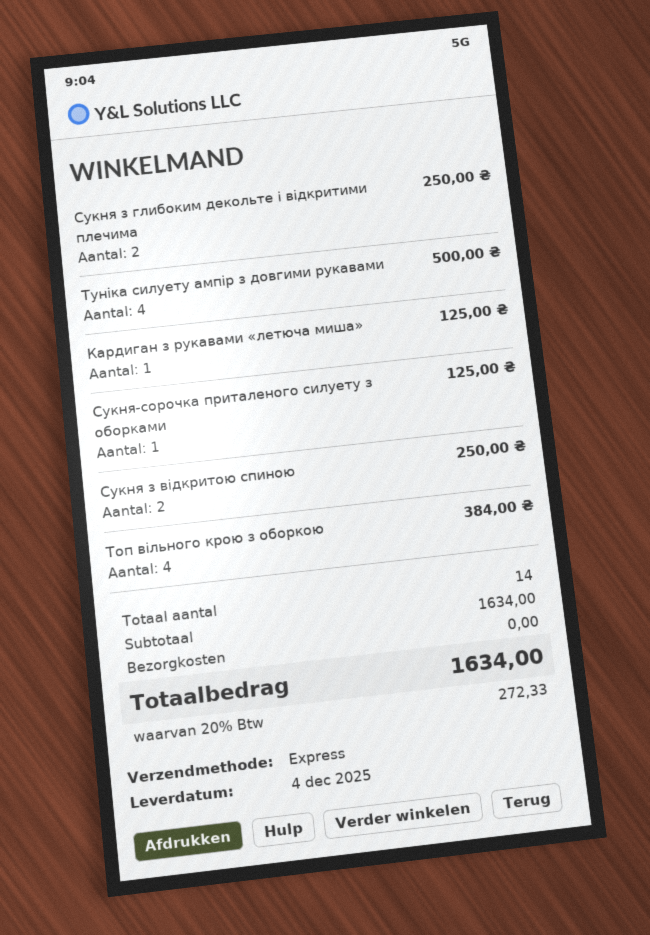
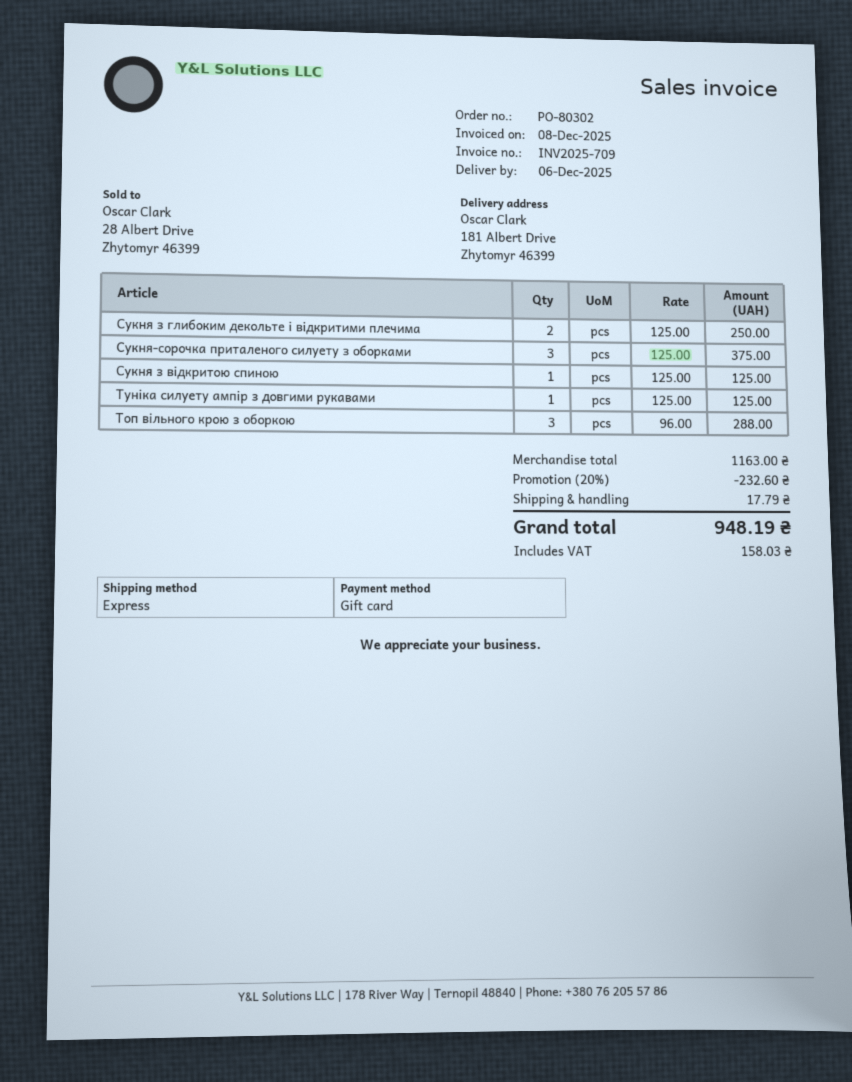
delivery date: 2025-12-04 -> 2025-12-06
Туніка силуету ампір з довгими рукавами: 4 for 500.00 -> 1 for 125.00
Кардиган з рукавами «летюча миша»: 1 for 125.00 -> none
Сукня-сорочка приталеного силуету з оборками: 1 for 125.00 -> 3 for 375.00
Сукня з відкритою спиною: 2 for 250.00 -> 1 for 125.00
Топ вільного крою з оборкою: 4 for 384.00 -> 3 for 288.00
subtotal: 1634.00 -> 1163.00
discount: none -> 20% = 232.60
shipping: 0.00 -> 17.79
tax: 272.33 -> 158.03
total: 1634.00 -> 948.19

